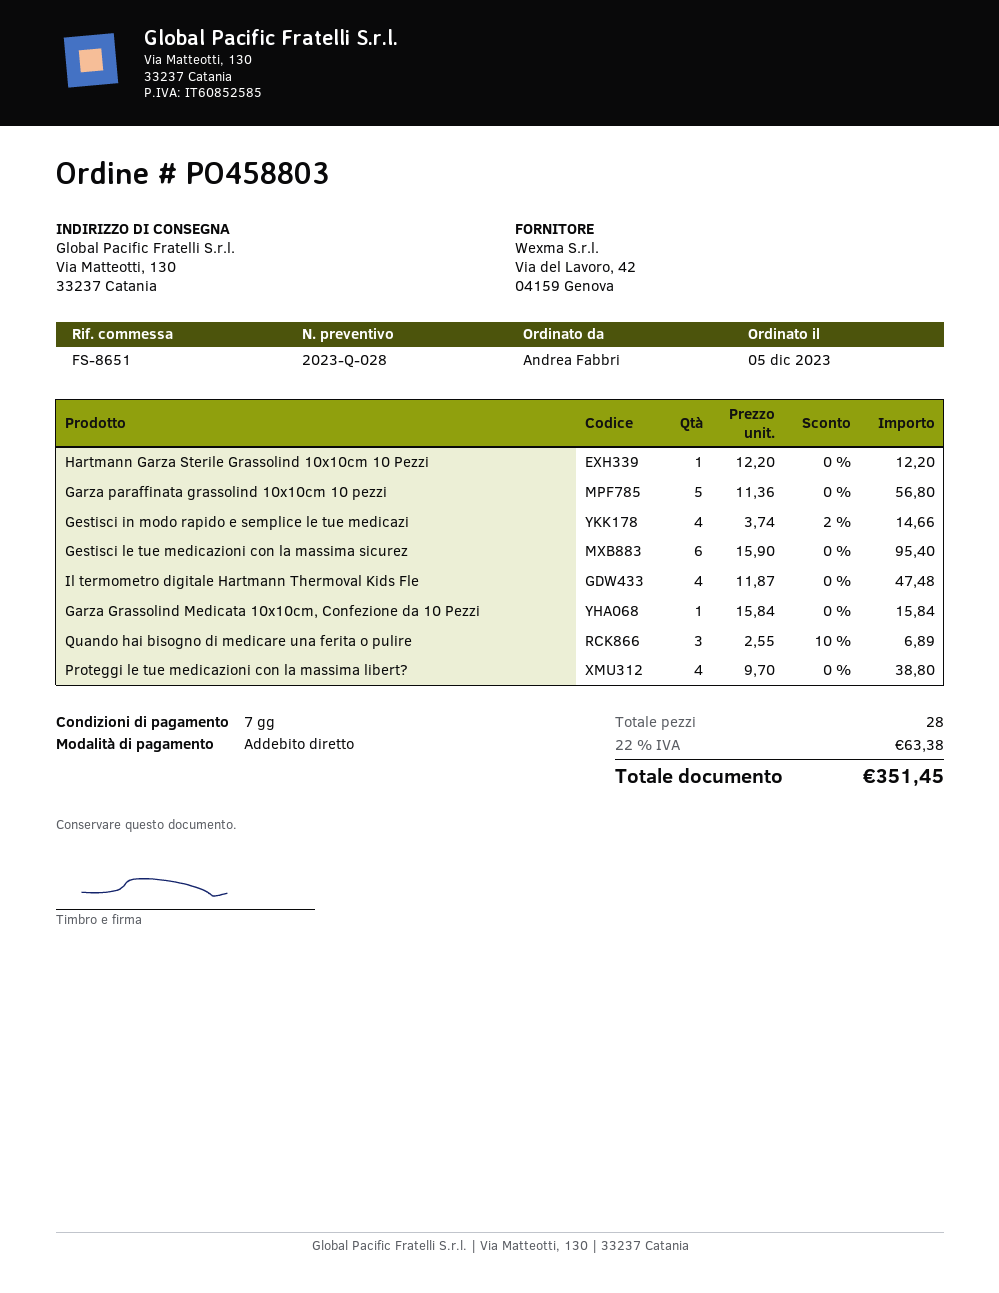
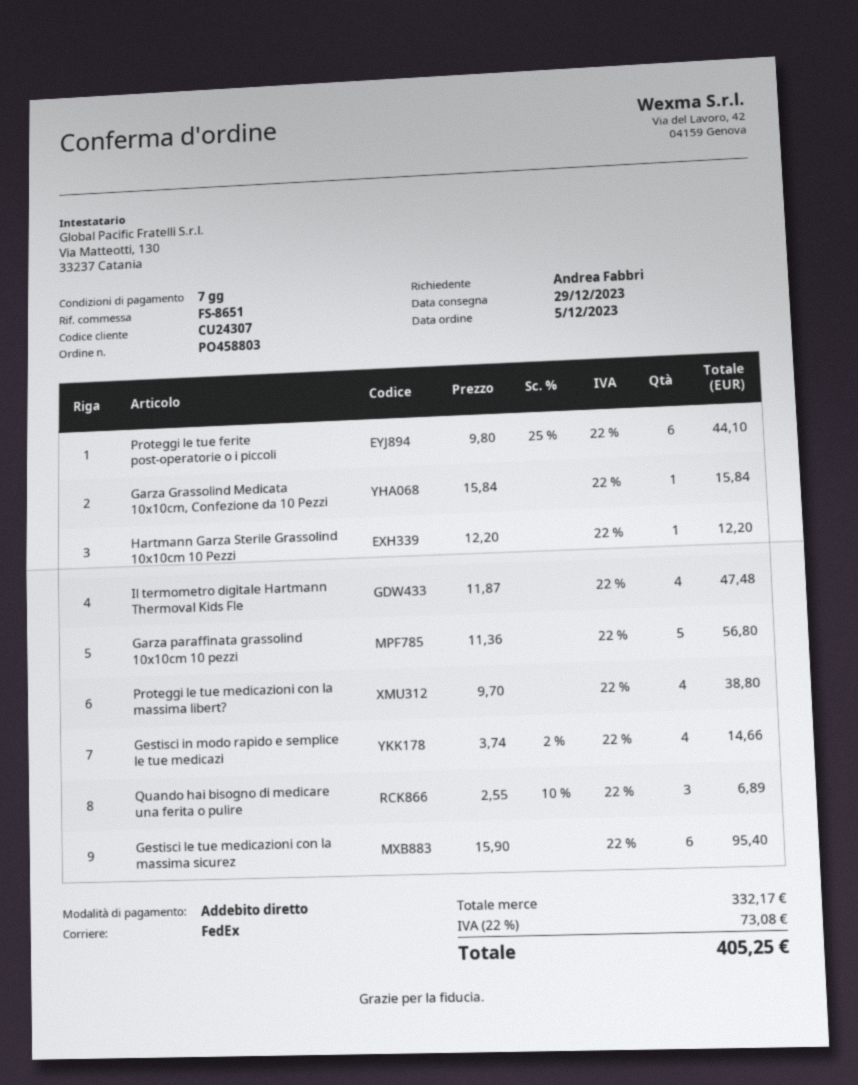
Proteggi le tue ferite post-operatorie o i piccoli: none -> 6 x 9.80 - 25% = 44.10
tax: 22% = 63.38 -> 22% = 73.08
total: 351.45 -> 405.25

